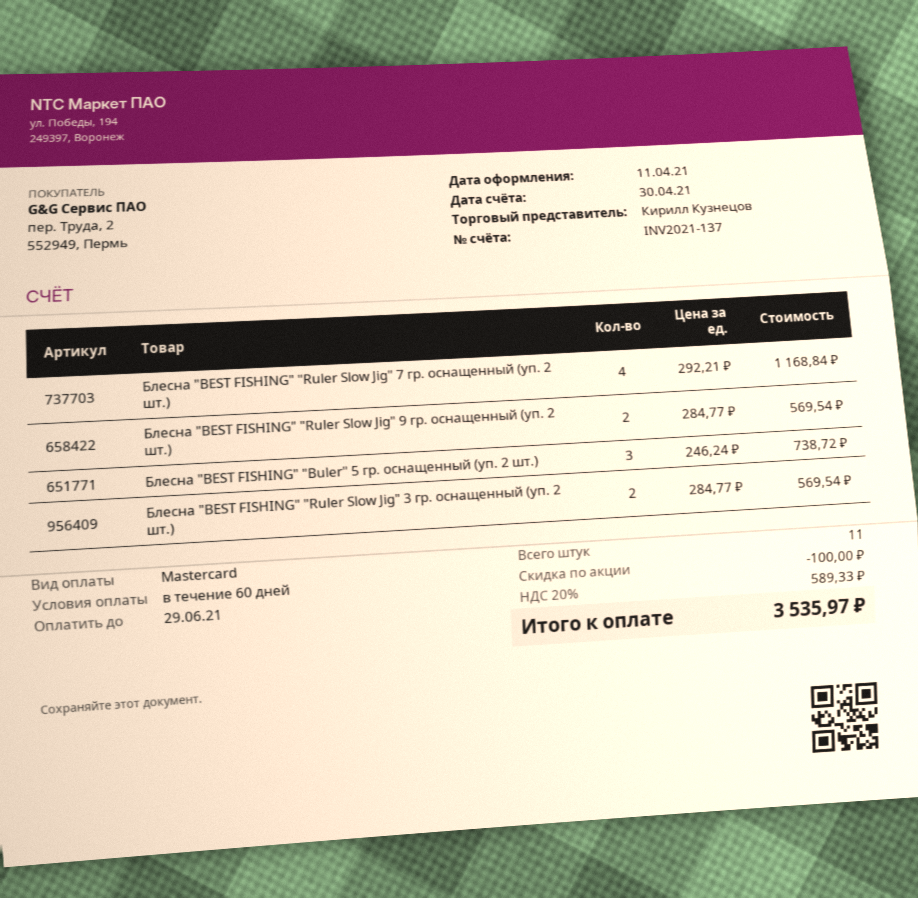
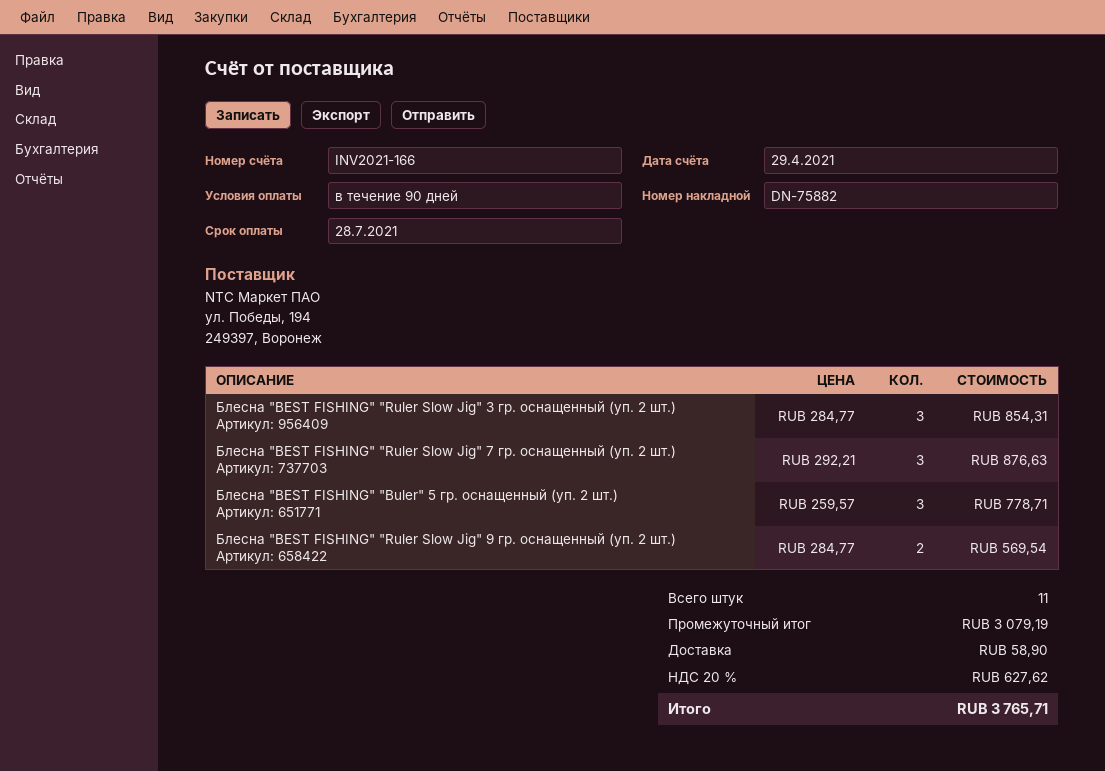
invoice number: INV2021-137 -> INV2021-166
invoice date: 2021-04-30 -> 2021-04-29
payment terms: 60 days -> 90 days
due date: 2021-06-29 -> 2021-07-28
Блесна "BEST FISHING" "Ruler Slow Jig" 7 гр. оснащенный (уп. 2 шт.): 4 x 292.21 = 1168.84 -> 3 x 292.21 = 876.63
Блесна "BEST FISHING" "Buler" 5 гр. оснащенный (уп. 2 шт.): 3 x 246.24 = 738.72 -> 3 x 259.57 = 778.71
Блесна "BEST FISHING" "Ruler Slow Jig" 3 гр. оснащенный (уп. 2 шт.): 2 x 284.77 = 569.54 -> 3 x 284.77 = 854.31
discount: 100.00 -> none
shipping: none -> 58.90
tax: 20% = 589.33 -> 20% = 627.62
total: 3535.97 -> 3765.71

